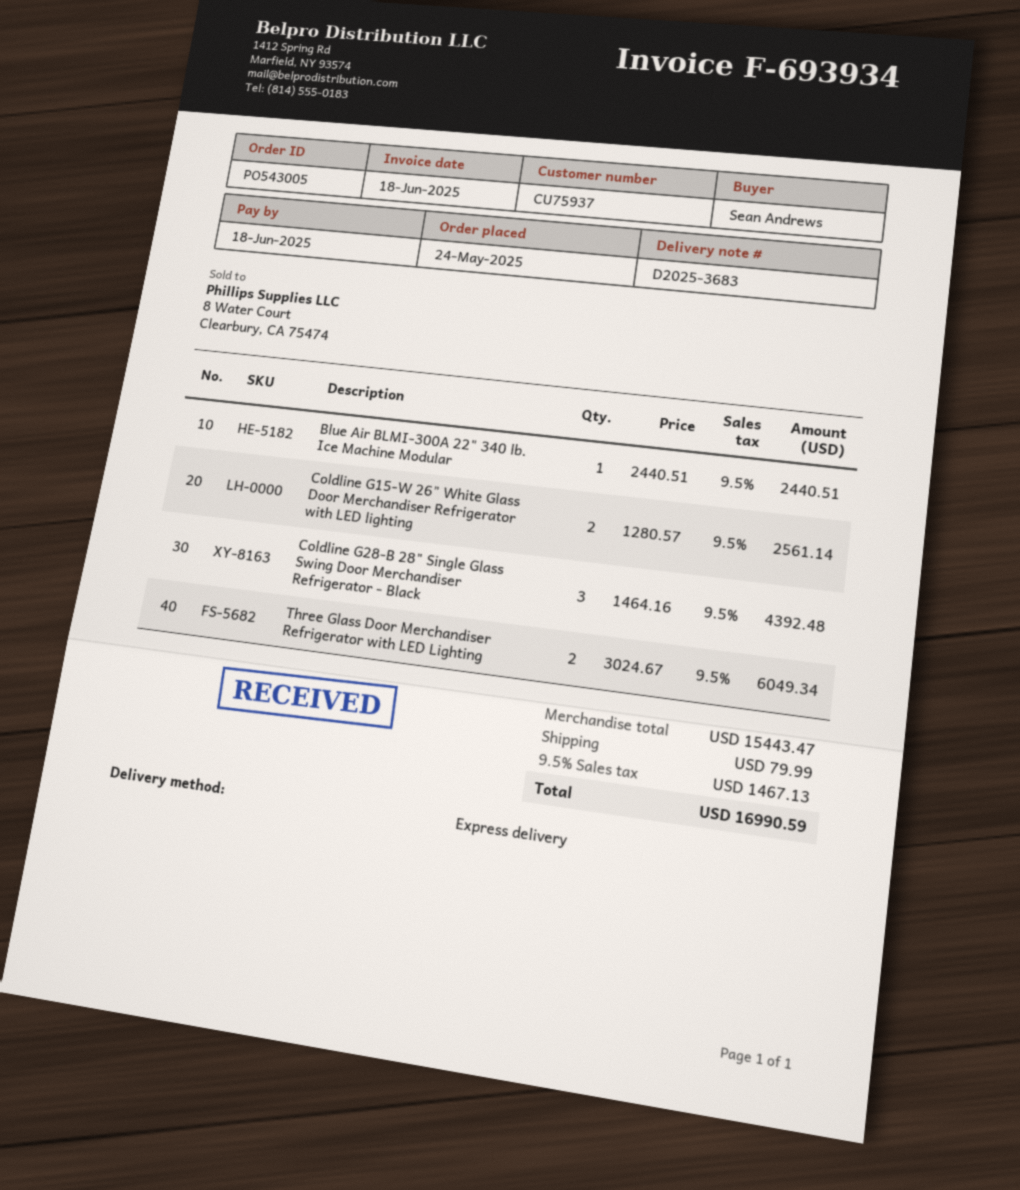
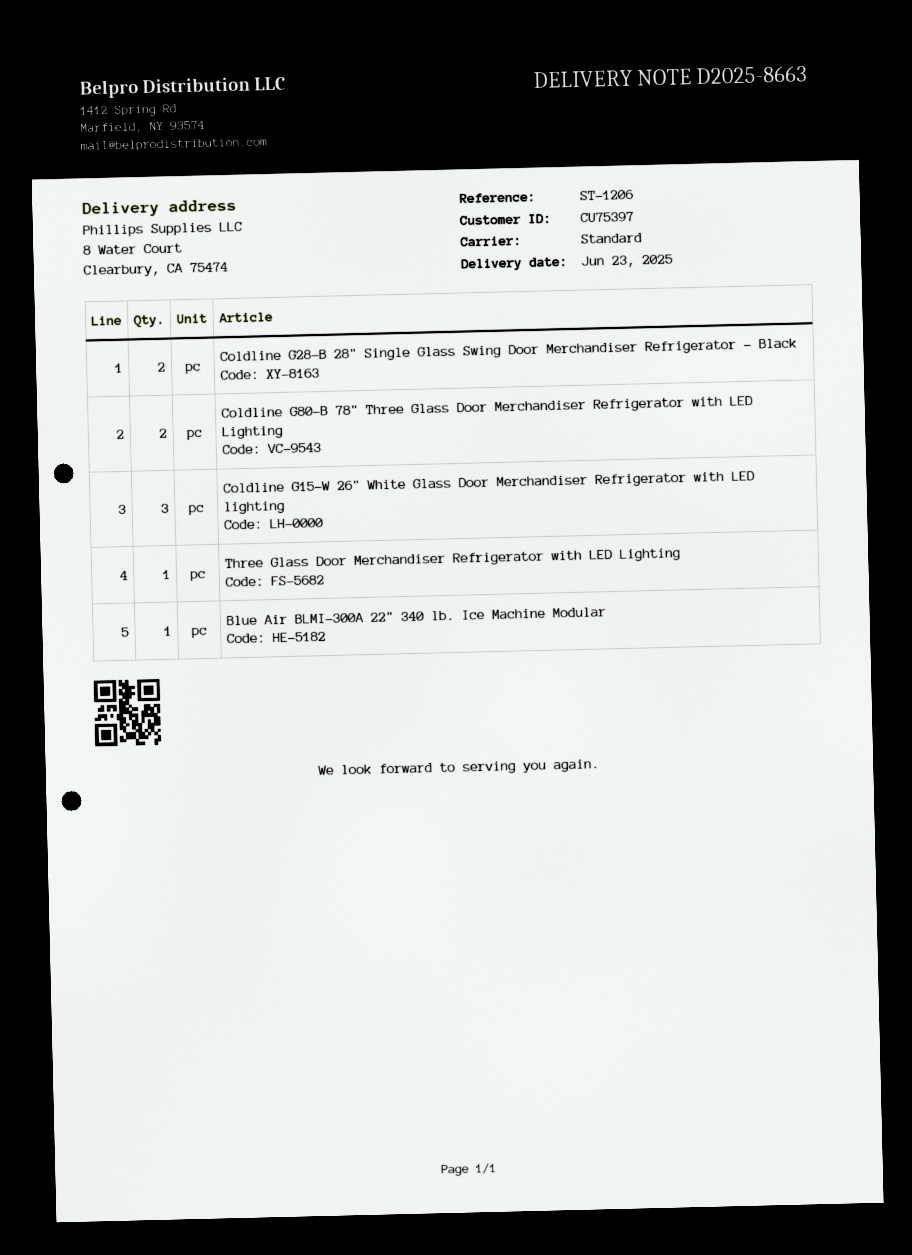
delivery note number: D2025-3683 -> D2025-8663
customer number: CU75937 -> CU75397
shipping method: express -> standard
Coldline G15-W 26" White Glass Door Merchandiser Refrigerator with LED lighting: 2 -> 3
Coldline G28-B 28" Single Glass Swing Door Merchandiser Refrigerator - Black: 3 -> 2
Three Glass Door Merchandiser Refrigerator with LED Lighting: 2 -> 1
Coldline G80-B 78" Three Glass Door Merchandiser Refrigerator with LED Lighting: none -> 2

